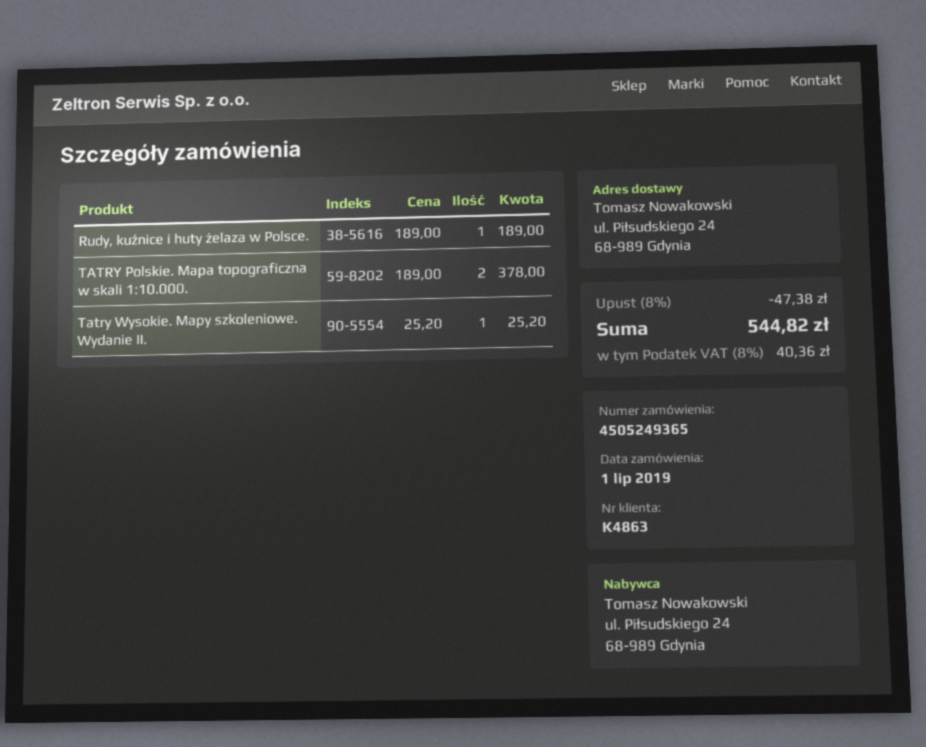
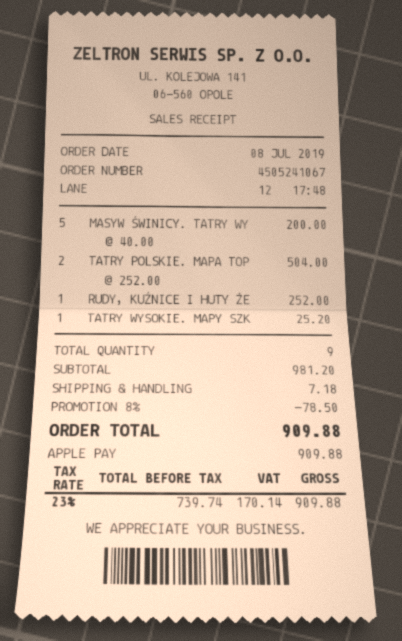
order number: 4505249365 -> 4505241067
order date: 2019-07-01 -> 2019-07-08
Rudy, kuźnice i huty żelaza w Polsce.: 1 x 189.00 = 189.00 -> 1 x 252.00 = 252.00
TATRY Polskie. Mapa topograficzna w skali 1:10.000.: 2 x 189.00 = 378.00 -> 2 x 252.00 = 504.00
MASYW ŚWINICY. TATRY WY: none -> 5 x 40.00 = 200.00
discount: 8% = 47.38 -> 8% = 78.50
shipping: none -> 7.18
tax: 8% = 40.36 -> 23% = 170.14
total: 544.82 -> 909.88

